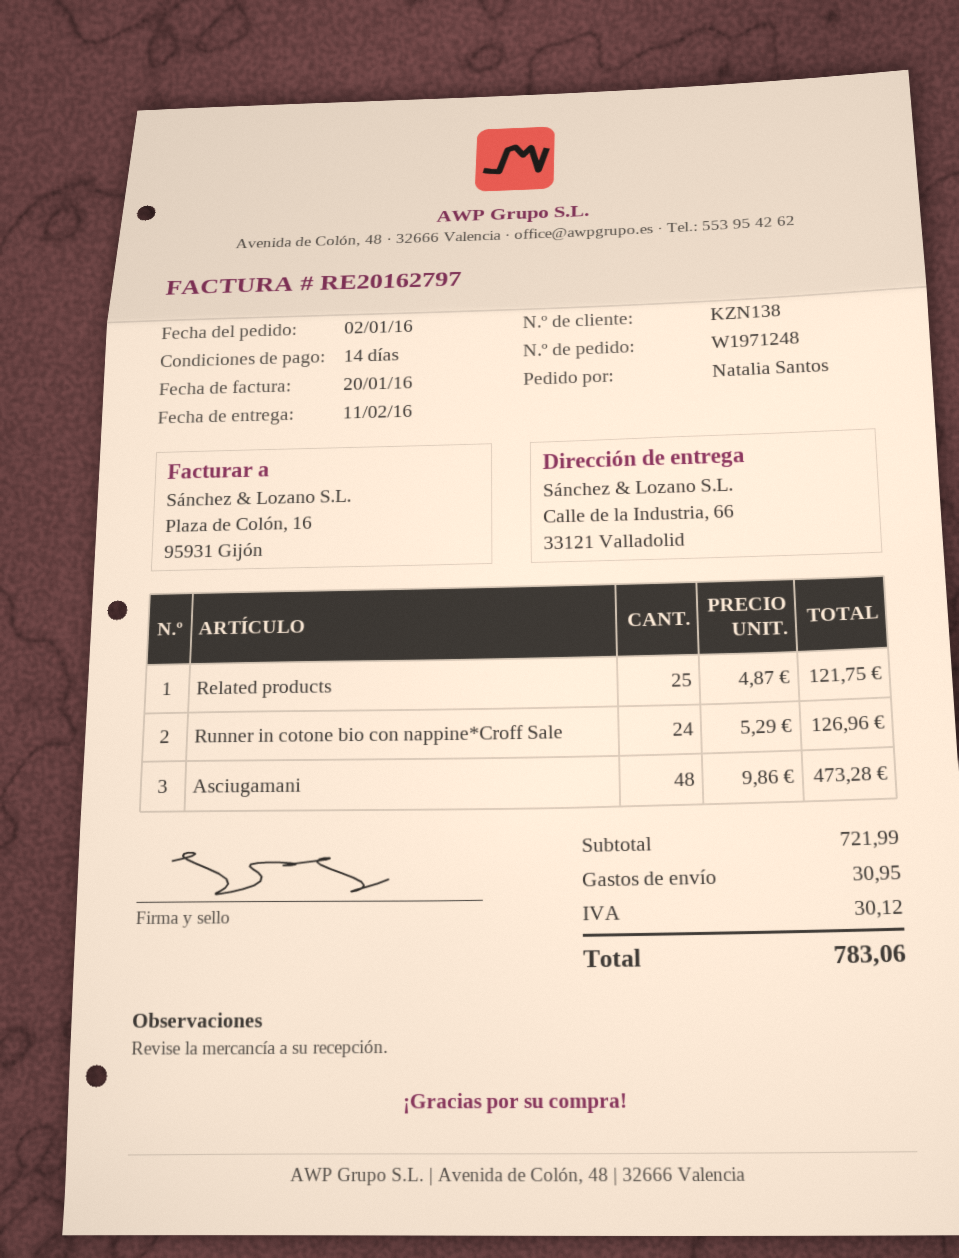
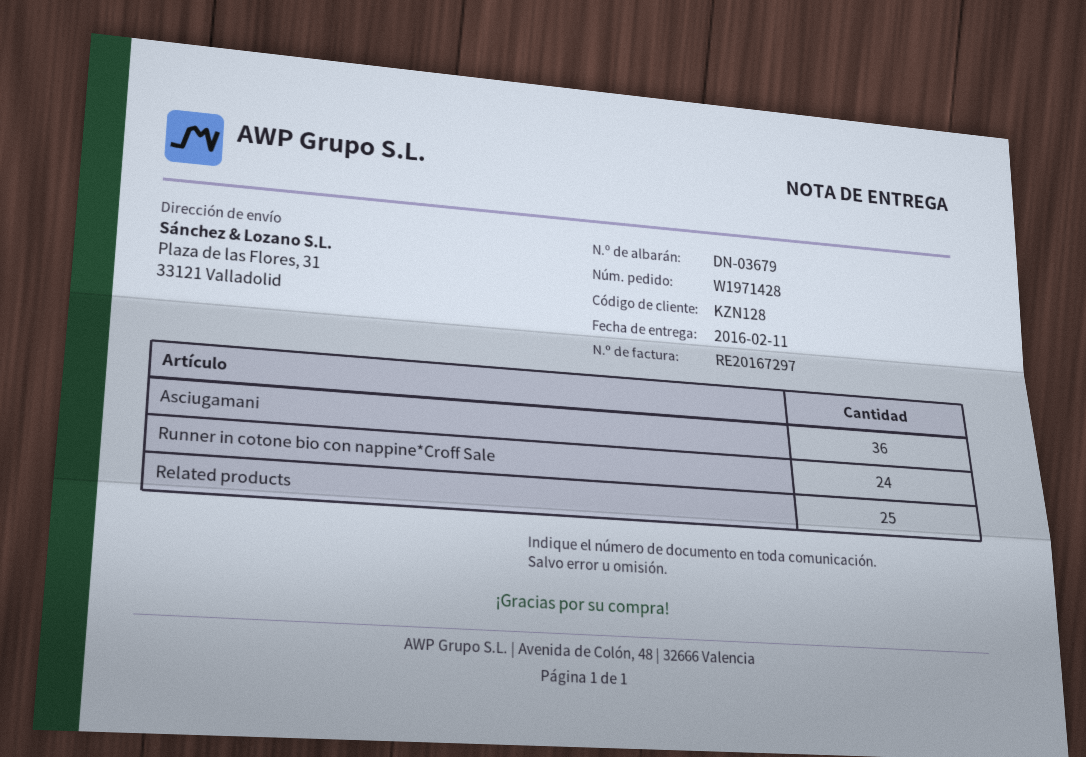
order number: W1971248 -> W1971428
invoice number: RE20162797 -> RE20167297
customer number: KZN138 -> KZN128
ship to: Calle de la Industria, 66, 33121 Valladolid -> Plaza de las Flores, 31, 33121 Valladolid
Asciugamani: 48 -> 36

